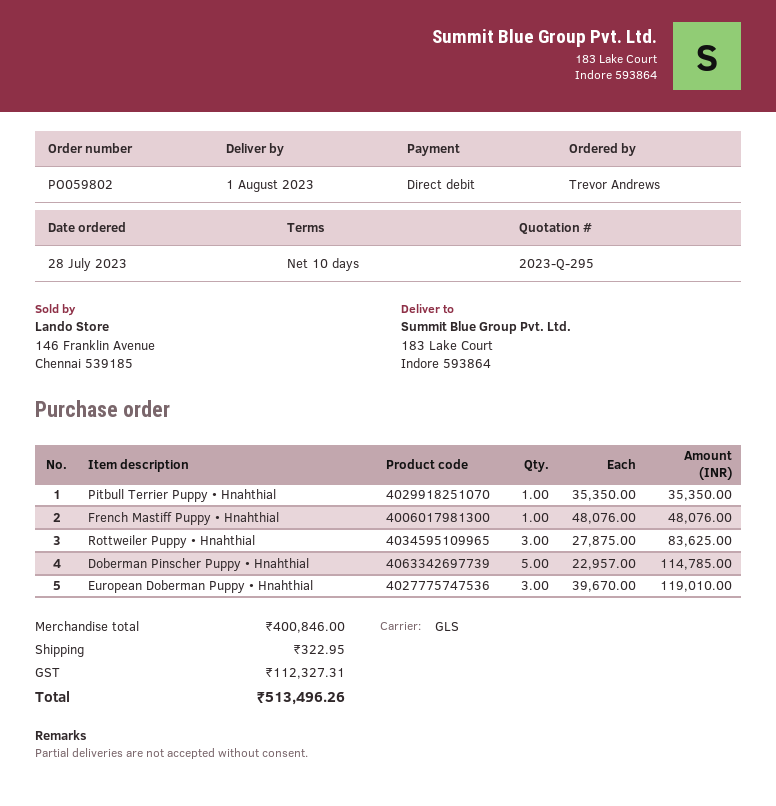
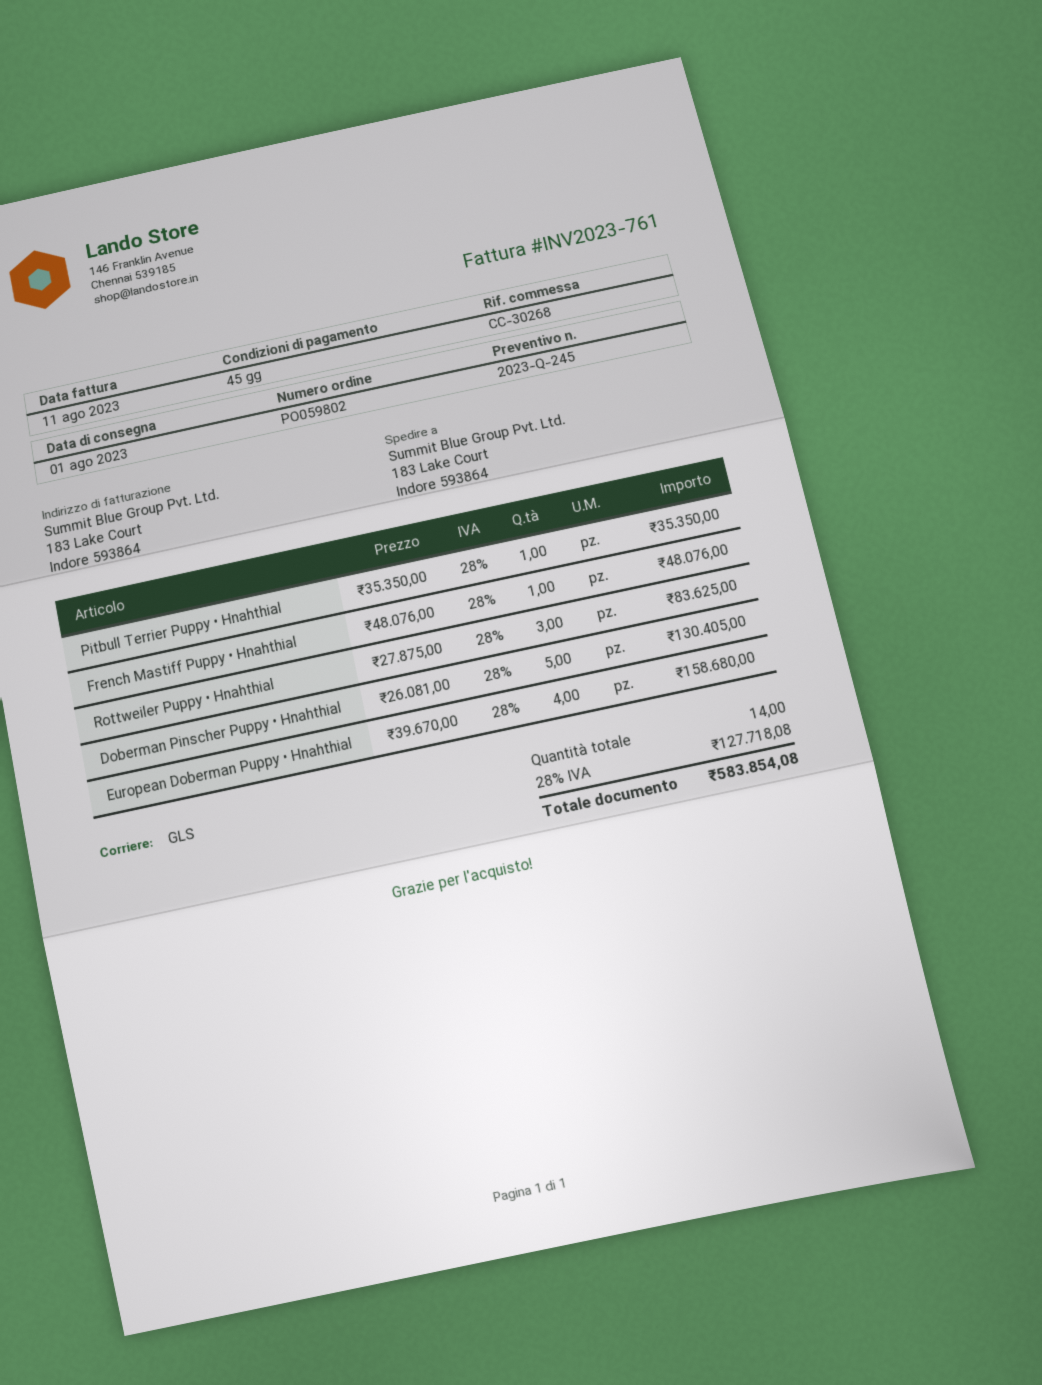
quote number: 2023-Q-295 -> 2023-Q-245
payment terms: 10 days -> 45 days
Doberman Pinscher Puppy • Hnahthial: 5 x 22957.00 = 114785.00 -> 5 x 26081.00 = 130405.00
European Doberman Puppy • Hnahthial: 3 x 39670.00 = 119010.00 -> 4 x 39670.00 = 158680.00
shipping: 322.95 -> none
tax: 112327.31 -> 127718.08
total: 513496.26 -> 583854.08

